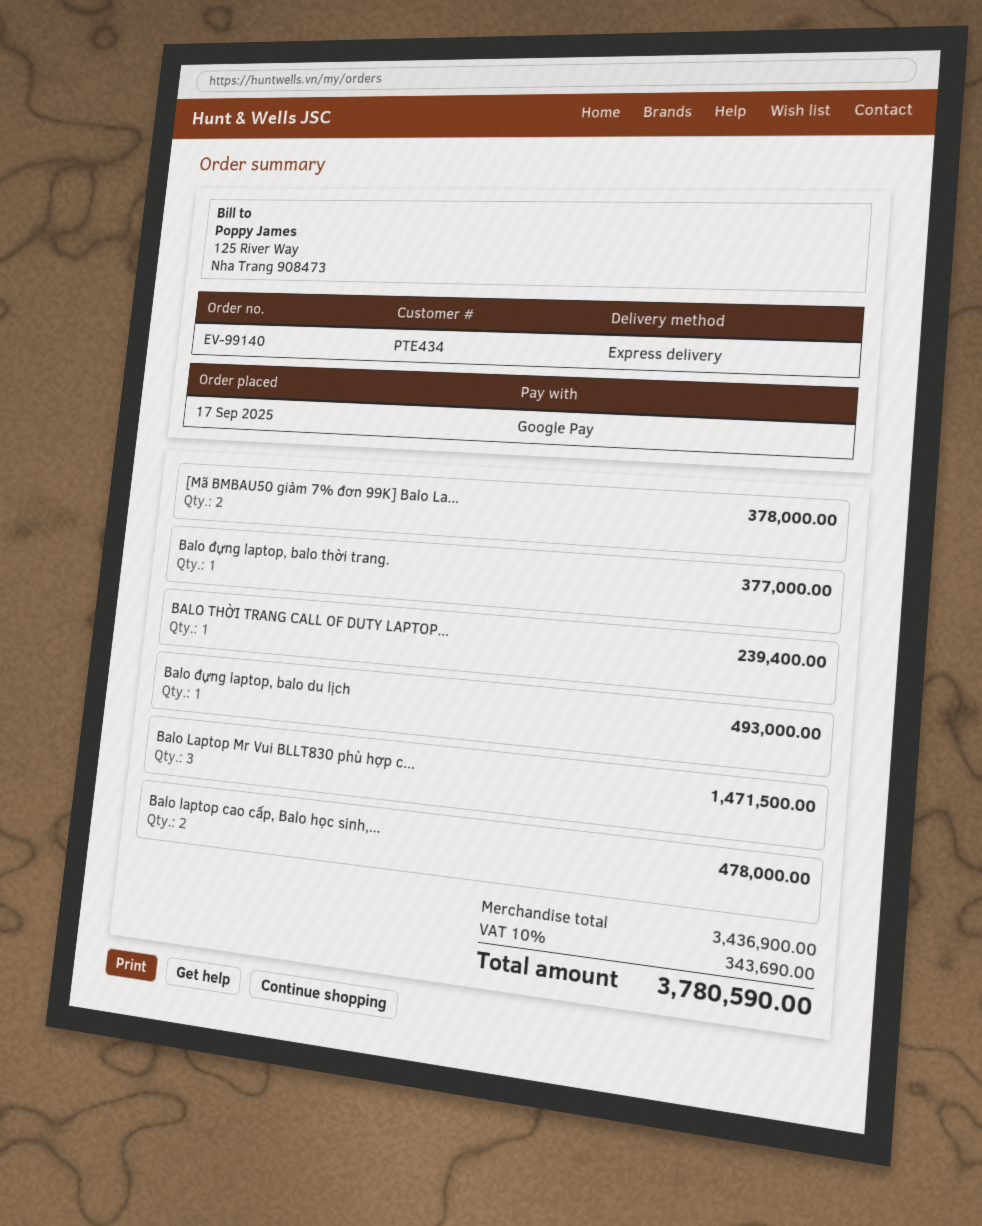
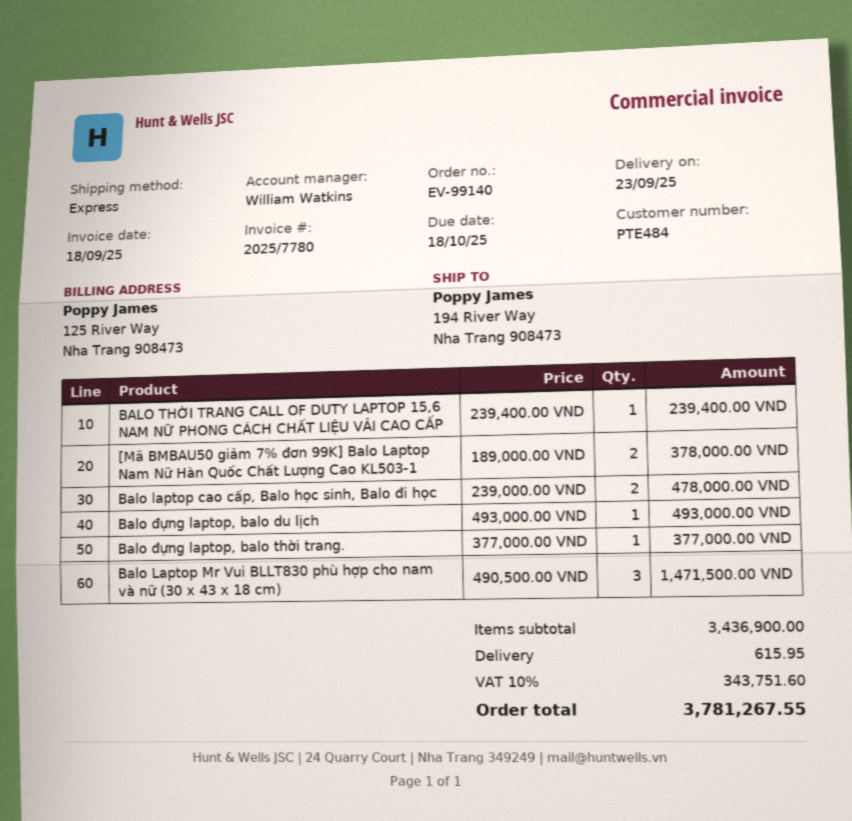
customer number: PTE434 -> PTE484
shipping: none -> 615.95
tax: 10% = 343690.00 -> 10% = 343751.60
total: 3780590.00 -> 3781267.55

